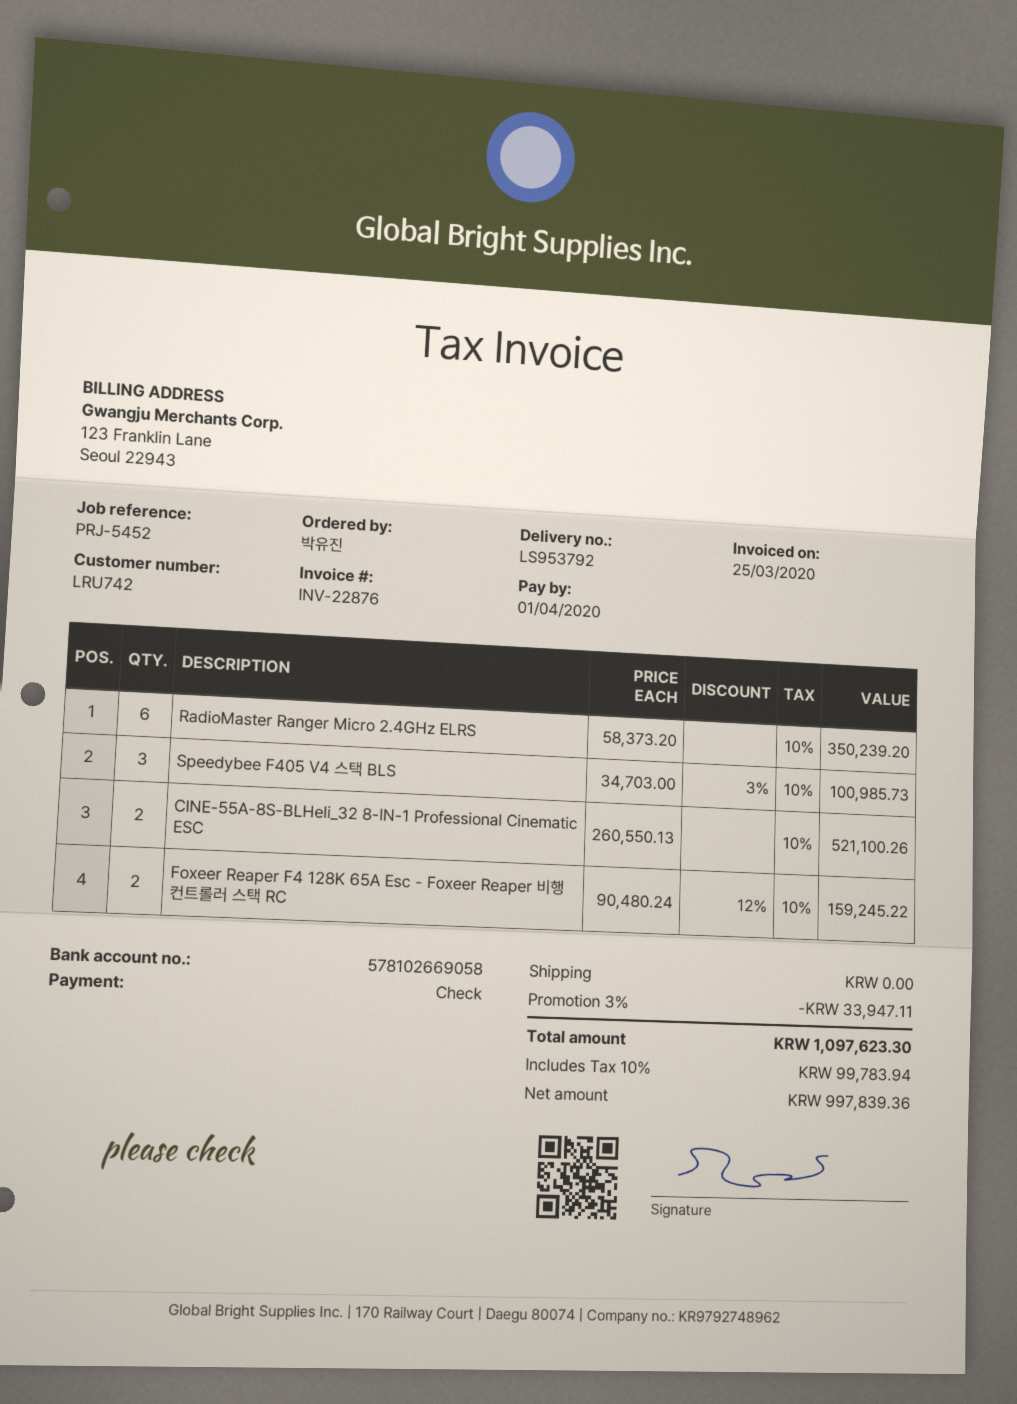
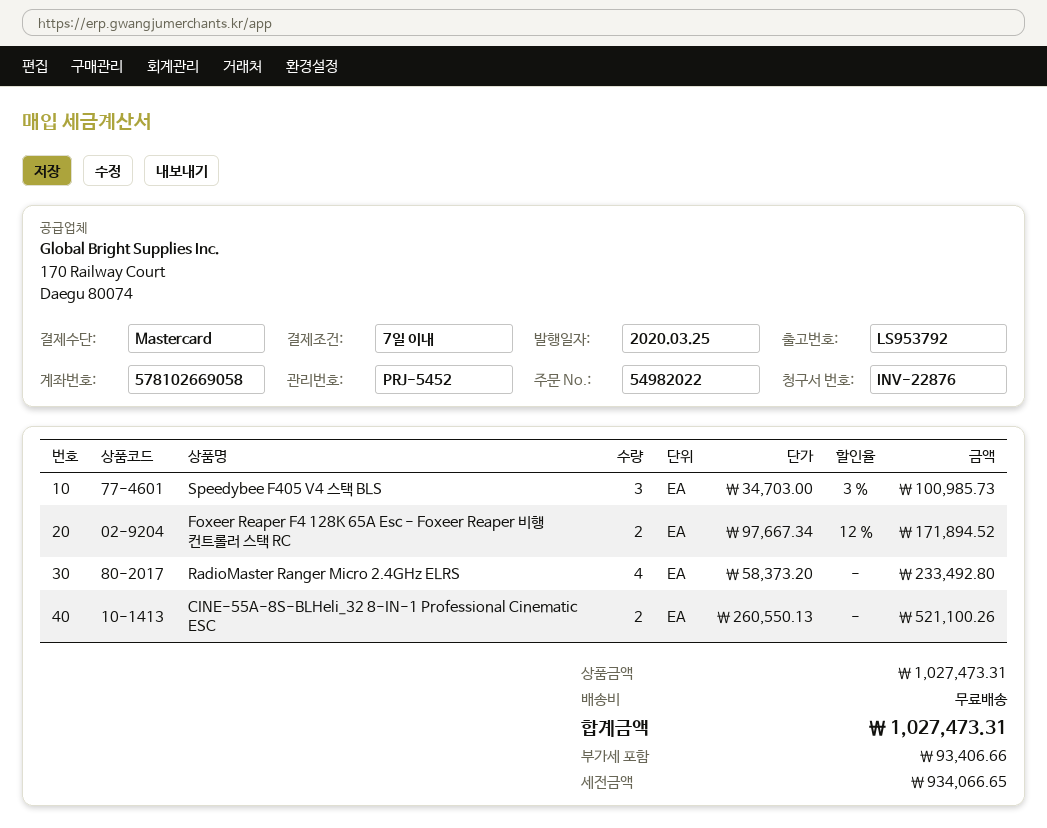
payment method: cheque -> Mastercard
RadioMaster Ranger Micro 2.4GHz ELRS: 6 x 58373.20 = 350239.20 -> 4 x 58373.20 = 233492.80
Foxeer Reaper F4 128K 65A Esc - Foxeer Reaper 비행 컨트롤러 스택 RC: 2 x 90480.24 - 12% = 159245.22 -> 2 x 97667.34 - 12% = 171894.52
discount: 3% = 33947.11 -> none
net: 997839.36 -> 934066.65
tax: 99783.94 -> 93406.66
total: 1097623.30 -> 1027473.31

